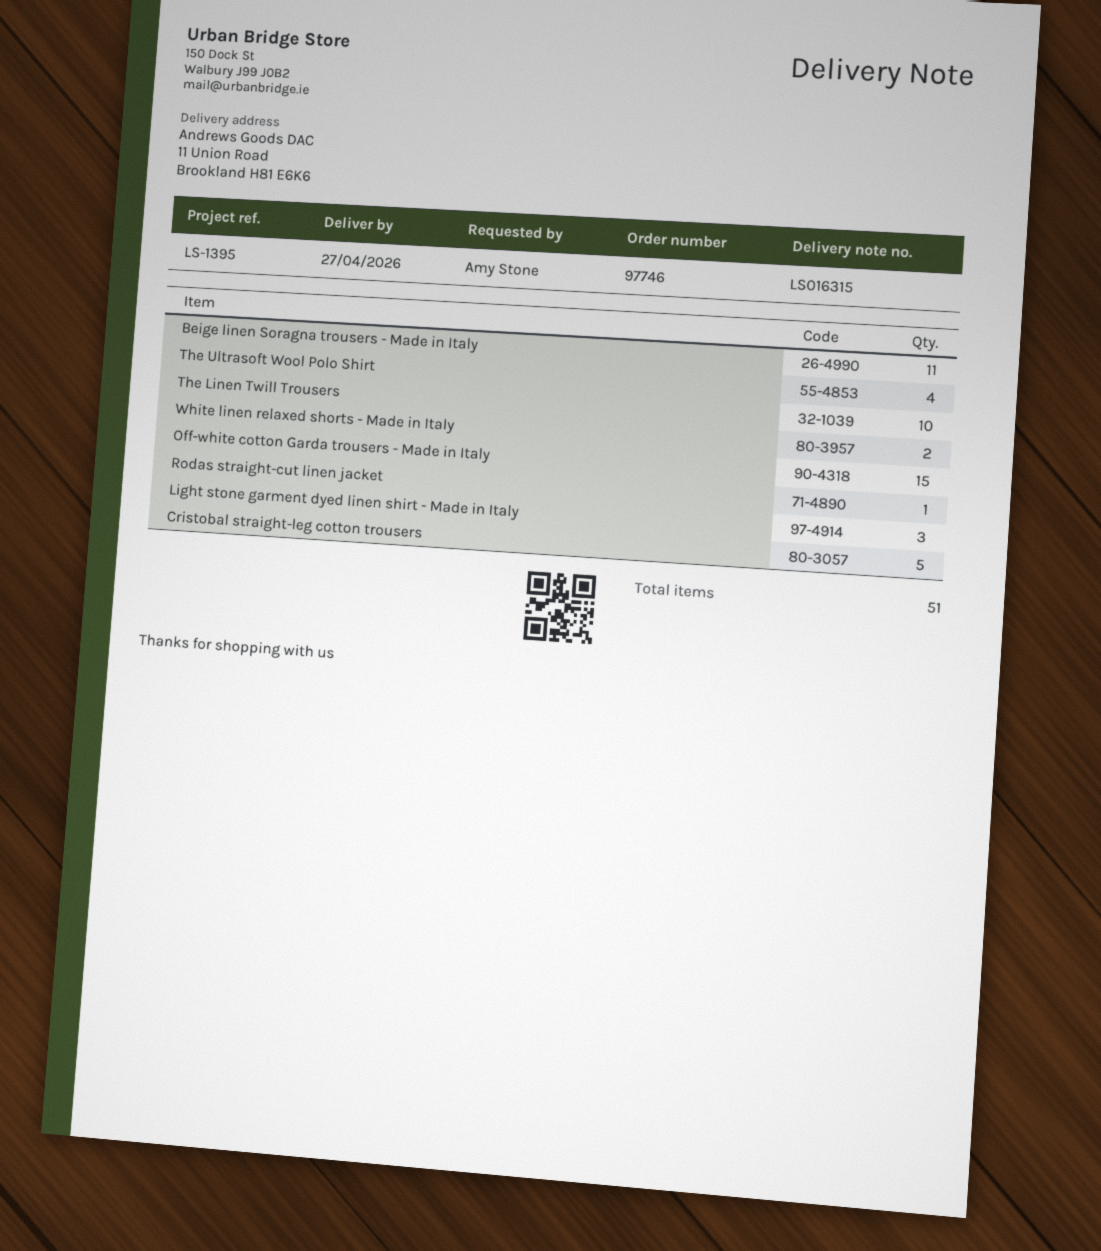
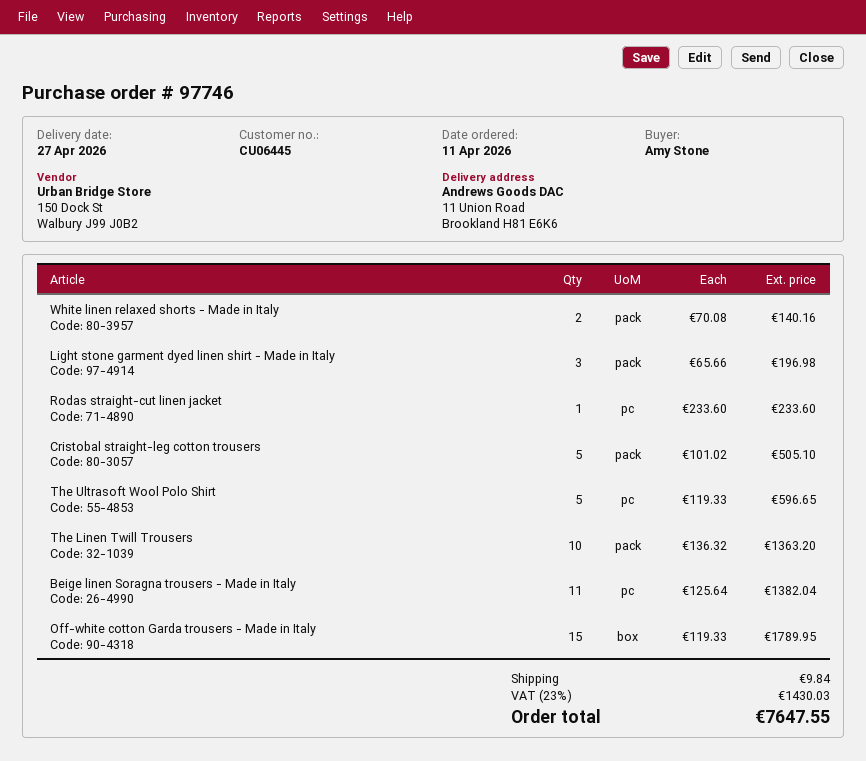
The Ultrasoft Wool Polo Shirt: 4 -> 5

